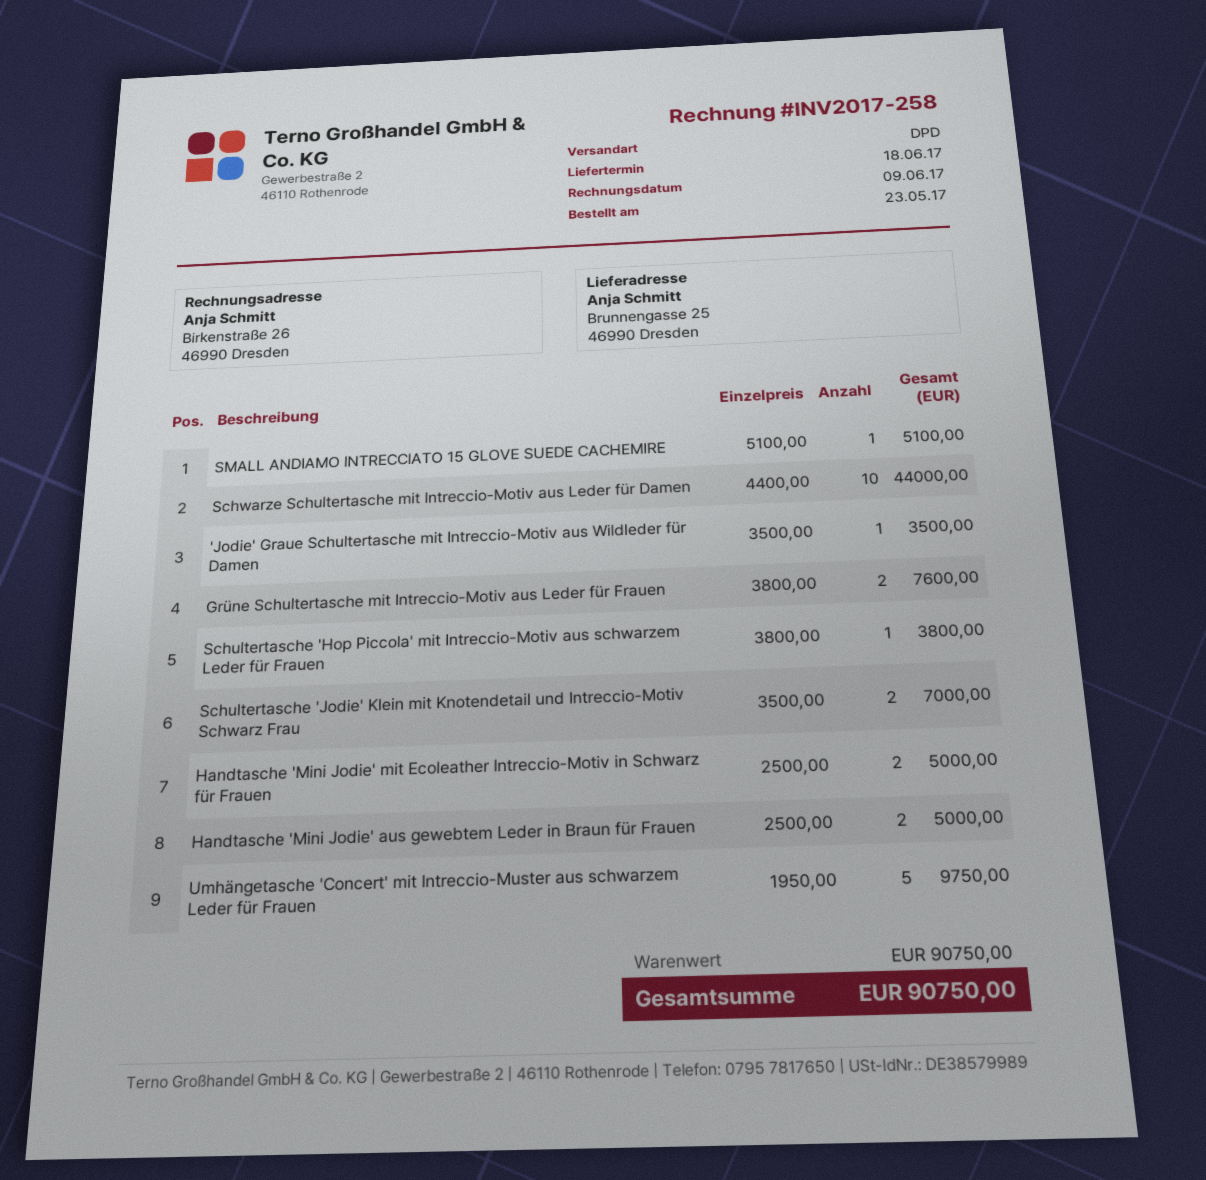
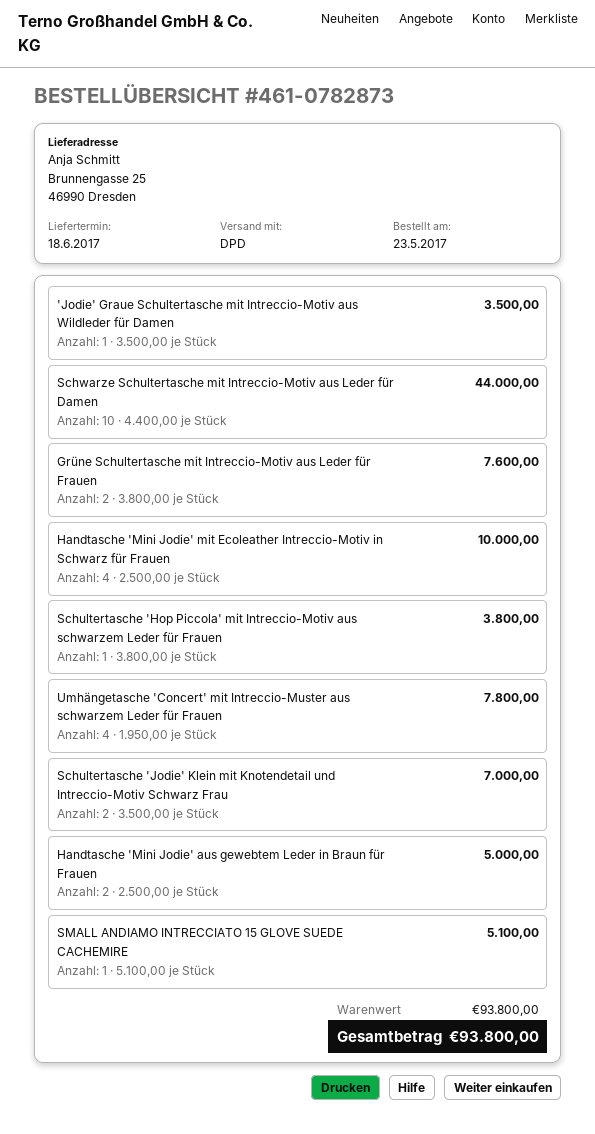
Handtasche 'Mini Jodie' mit Ecoleather Intreccio-Motiv in Schwarz für Frauen: 2 x 2500.00 = 5000.00 -> 4 x 2500.00 = 10000.00
Umhängetasche 'Concert' mit Intreccio-Muster aus schwarzem Leder für Frauen: 5 x 1950.00 = 9750.00 -> 4 x 1950.00 = 7800.00
subtotal: 90750.00 -> 93800.00
total: 90750.00 -> 93800.00

